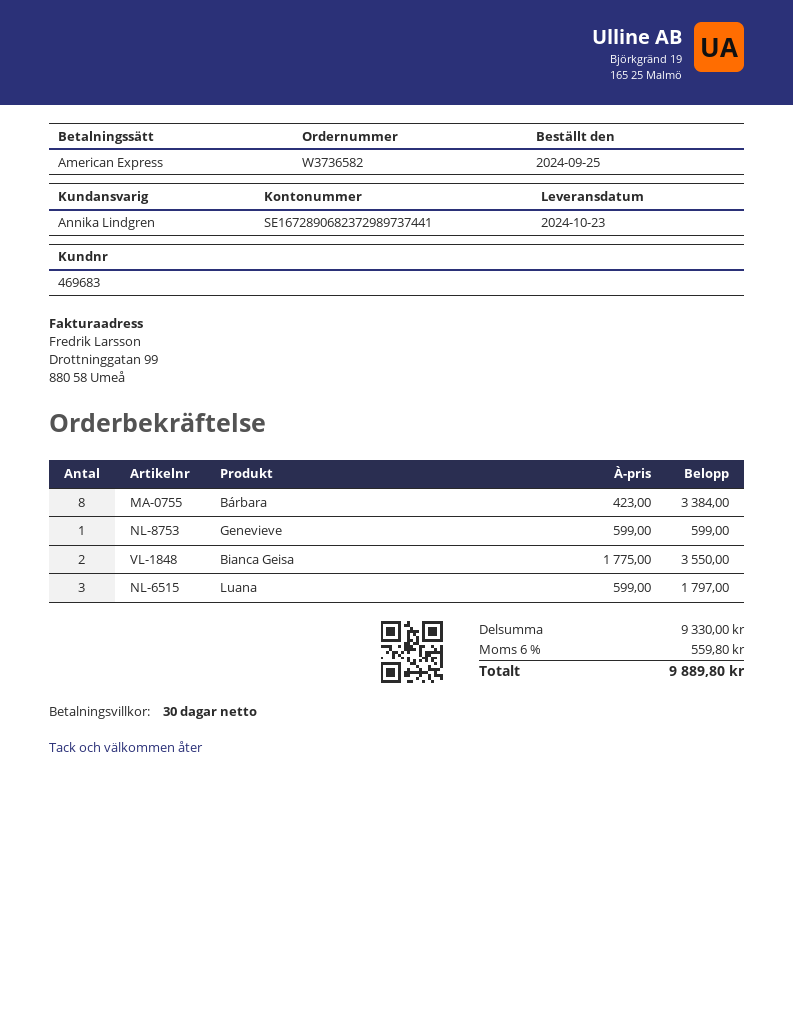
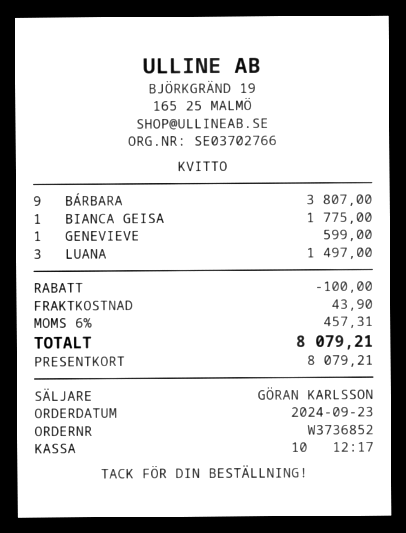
order number: W3736582 -> W3736852
order date: 2024-09-25 -> 2024-09-23
sales rep: Annika Lindgren -> GÖRAN KARLSSON
payment method: American Express -> gift card
Bárbara: 8 for 3384.00 -> 9 for 3807.00
Bianca Geisa: 2 for 3550.00 -> 1 for 1775.00
Luana: 3 for 1797.00 -> 3 for 1497.00
discount: none -> 100.00
shipping: none -> 43.90
tax: 6% = 559.80 -> 6% = 457.31
total: 9889.80 -> 8079.21

